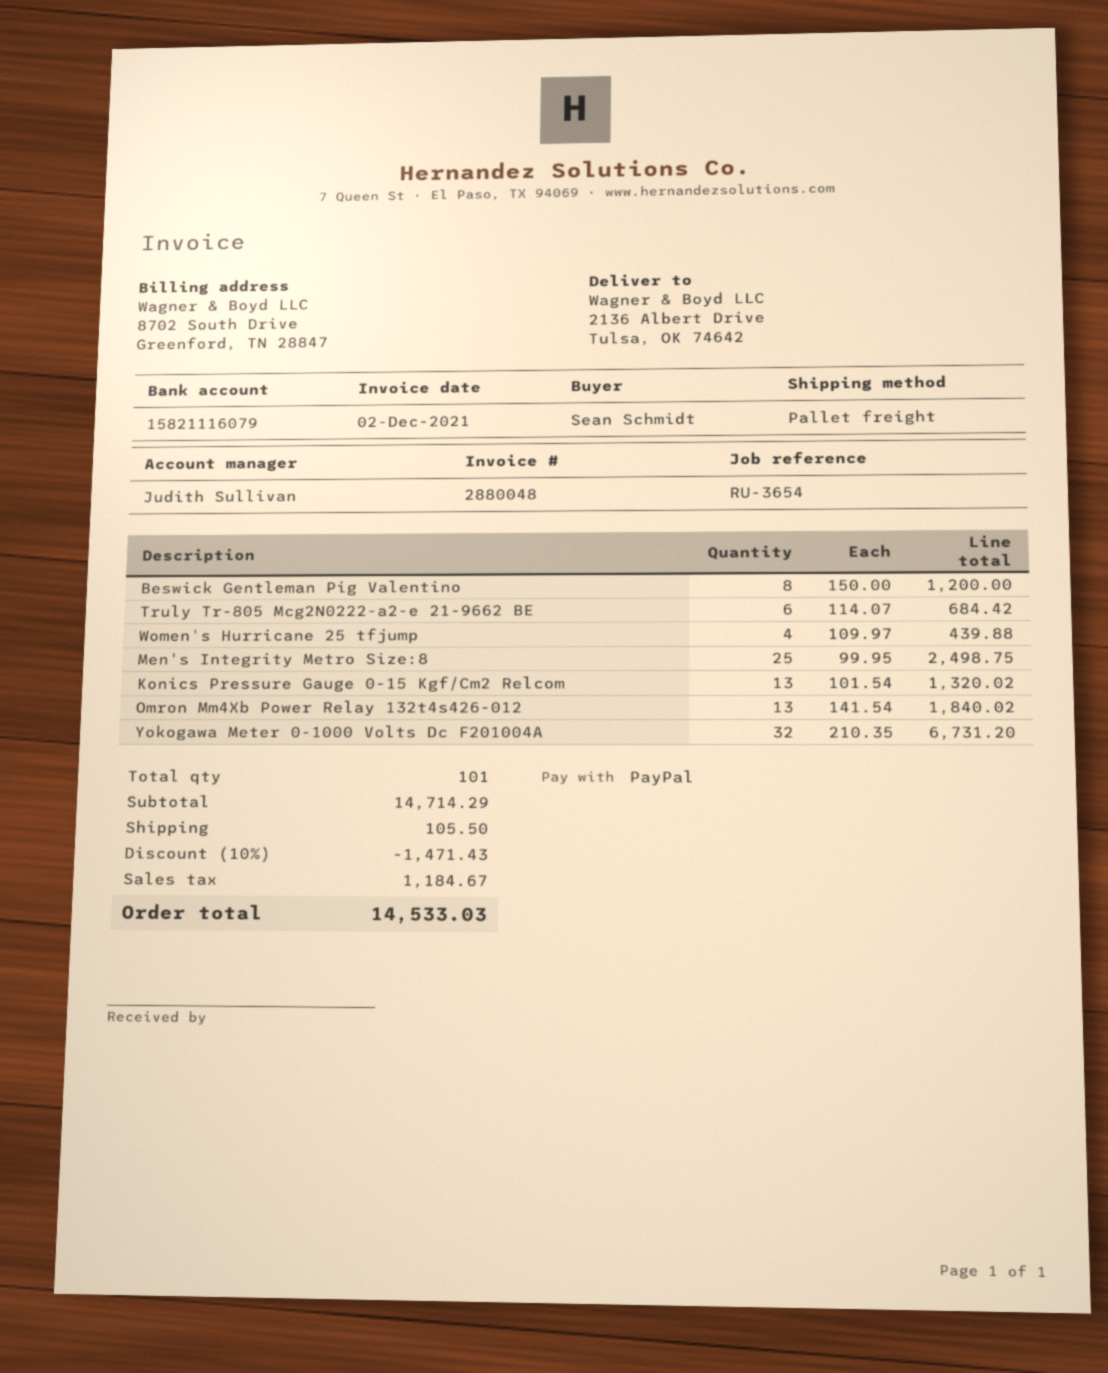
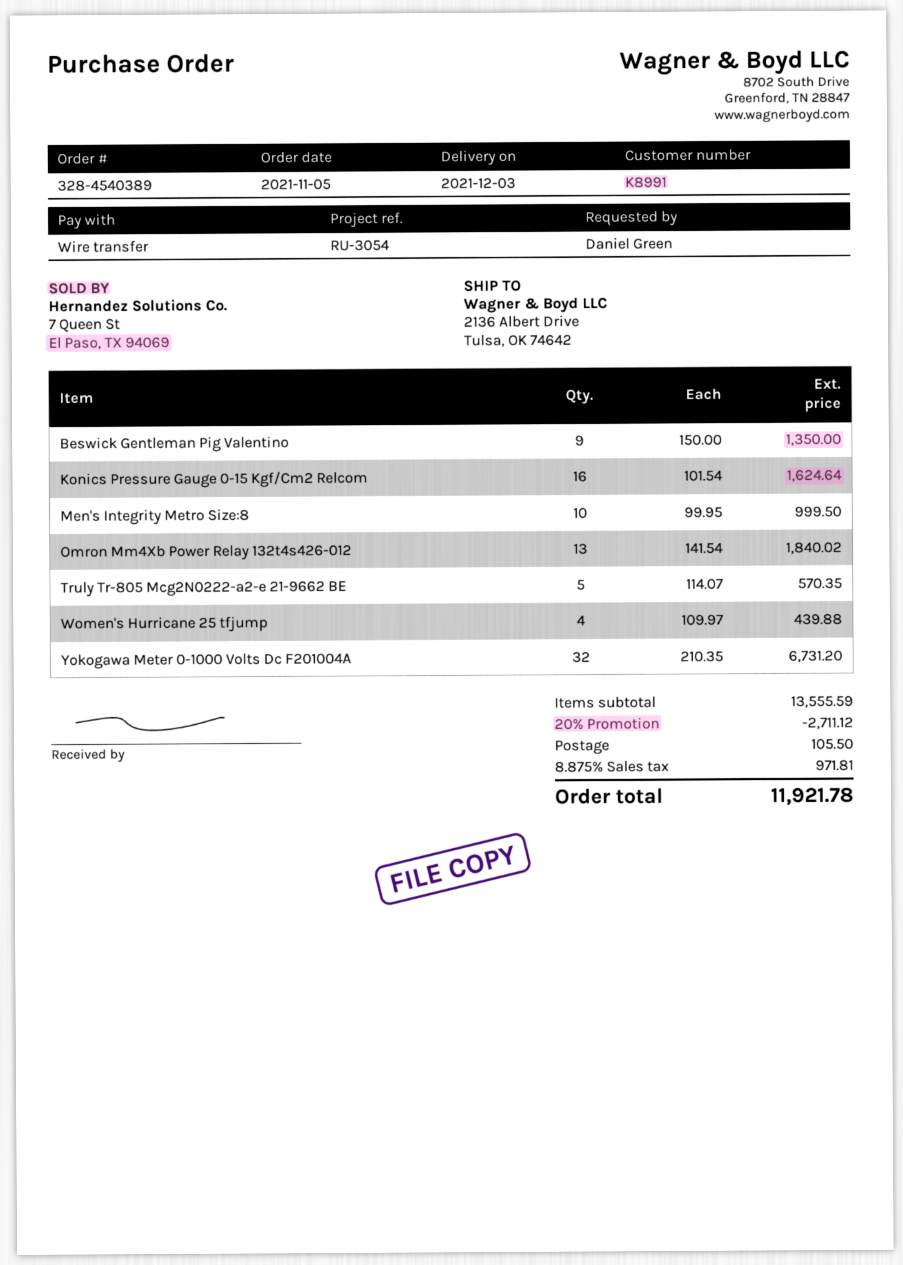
reference: RU-3654 -> RU-3054
ordered by: Sean Schmidt -> Daniel Green
payment method: PayPal -> bank transfer
Beswick Gentleman Pig Valentino: 8 x 150.00 = 1200.00 -> 9 x 150.00 = 1350.00
Truly Tr-805 Mcg2N0222-a2-e 21-9662 BE: 6 x 114.07 = 684.42 -> 5 x 114.07 = 570.35
Men's Integrity Metro Size:8: 25 x 99.95 = 2498.75 -> 10 x 99.95 = 999.50
Konics Pressure Gauge 0-15 Kgf/Cm2 Relcom: 13 x 101.54 = 1320.02 -> 16 x 101.54 = 1624.64
subtotal: 14714.29 -> 13555.59
discount: 10% = 1471.43 -> 20% = 2711.12
tax: 1184.67 -> 971.81
total: 14533.03 -> 11921.78

